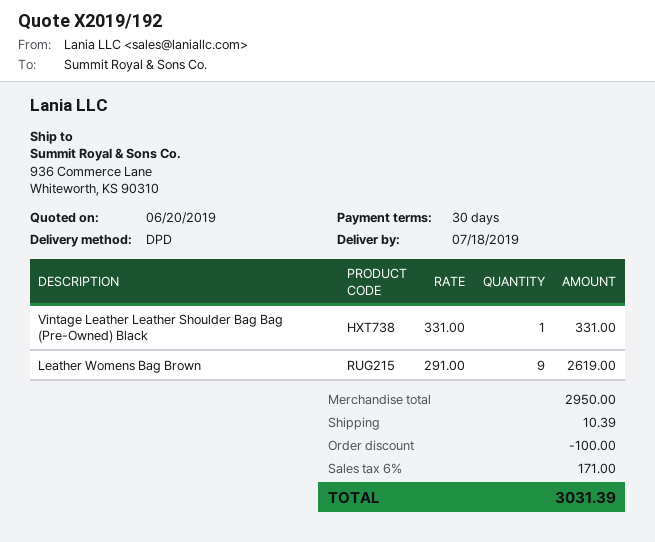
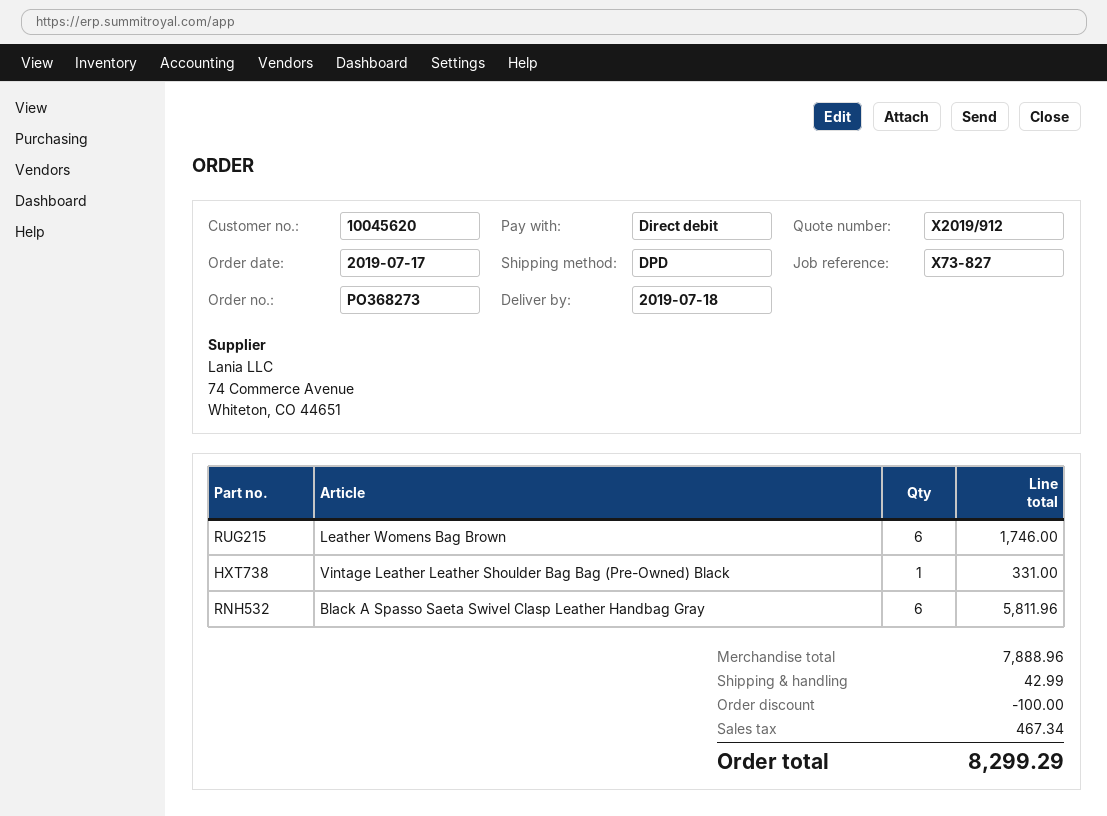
quote number: X2019/192 -> X2019/912
Leather Womens Bag Brown: 9 for 2619.00 -> 6 for 1746.00
Black A Spasso Saeta Swivel Clasp Leather Handbag Gray: none -> 6 for 5811.96
subtotal: 2950.00 -> 7888.96
shipping: 10.39 -> 42.99
tax: 171.00 -> 467.34
total: 3031.39 -> 8299.29

